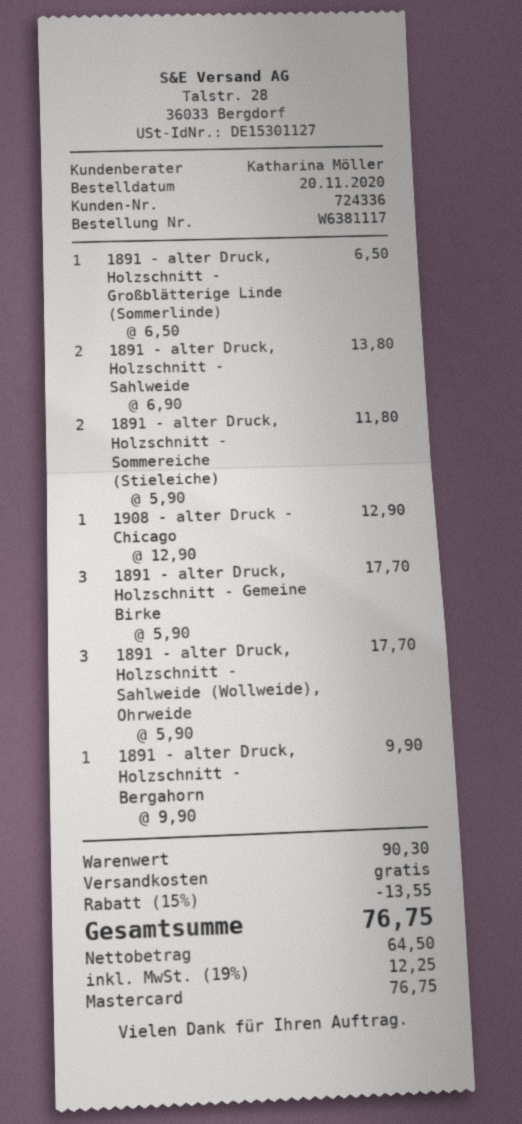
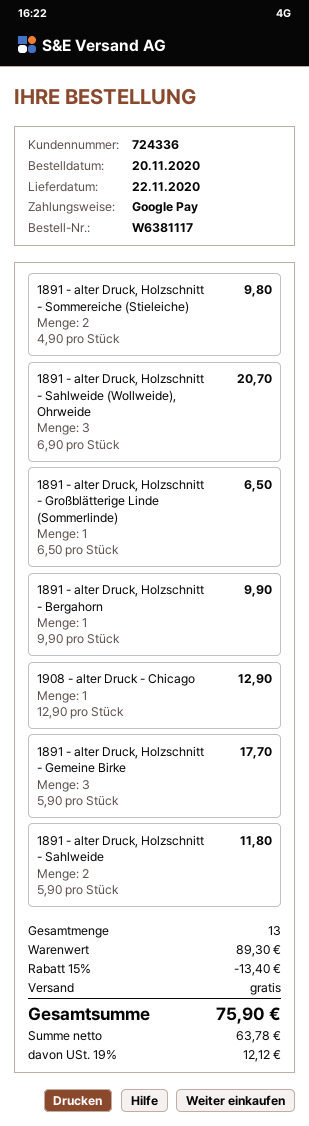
payment method: Mastercard -> Google Pay
1891 - alter Druck, Holzschnitt - Sahlweide: 2 x 6.90 = 13.80 -> 2 x 5.90 = 11.80
1891 - alter Druck, Holzschnitt - Sommereiche (Stieleiche): 2 x 5.90 = 11.80 -> 2 x 4.90 = 9.80
1891 - alter Druck, Holzschnitt - Sahlweide (Wollweide), Ohrweide: 3 x 5.90 = 17.70 -> 3 x 6.90 = 20.70
subtotal: 90.30 -> 89.30
discount: 15% = 13.55 -> 15% = 13.40
net: 64.50 -> 63.78
tax: 19% = 12.25 -> 19% = 12.12
total: 76.75 -> 75.90

